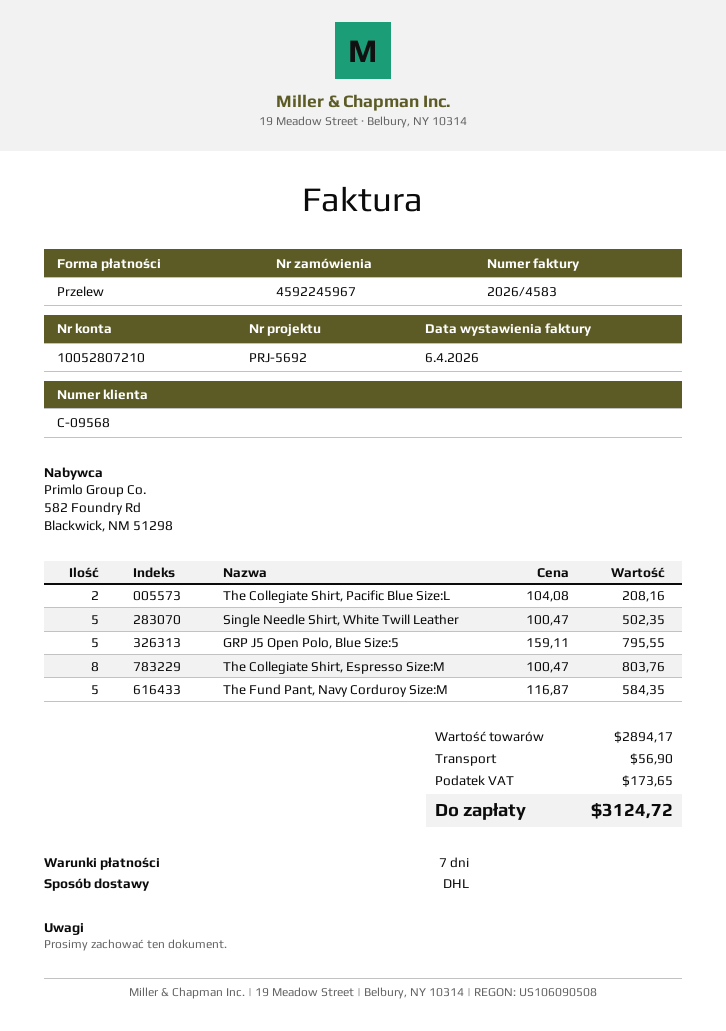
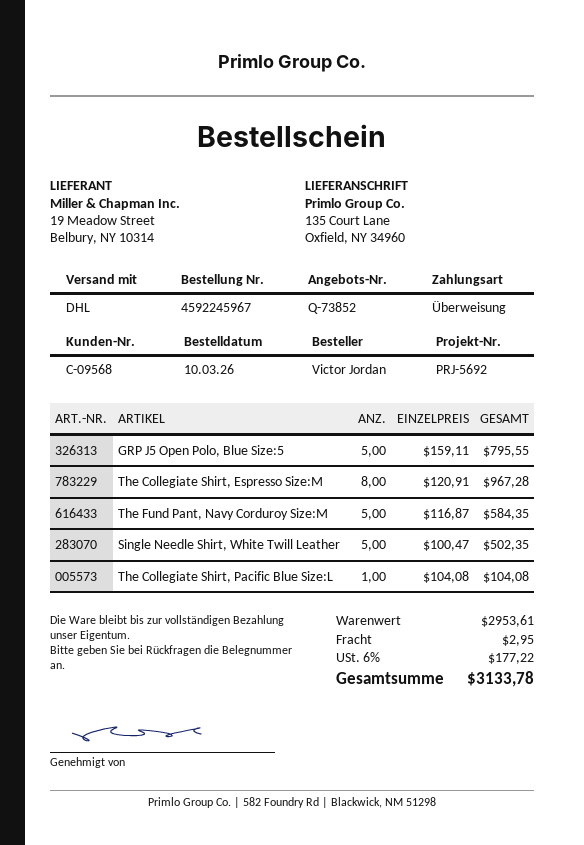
The Collegiate Shirt, Pacific Blue Size:L: 2 x 104.08 = 208.16 -> 1 x 104.08 = 104.08
The Collegiate Shirt, Espresso Size:M: 8 x 100.47 = 803.76 -> 8 x 120.91 = 967.28
subtotal: 2894.17 -> 2953.61
shipping: 56.90 -> 2.95
tax: 173.65 -> 177.22
total: 3124.72 -> 3133.78

